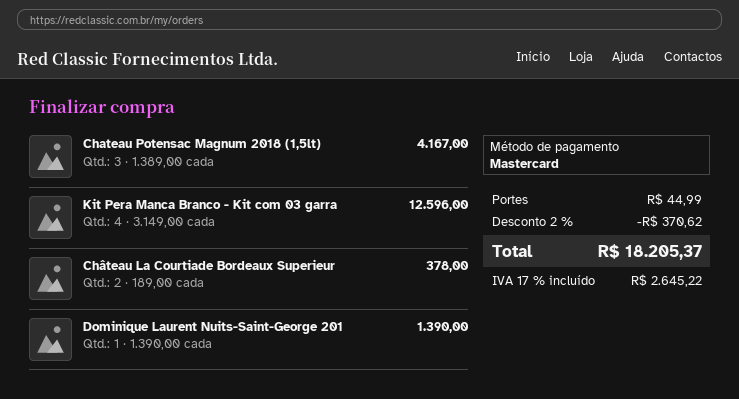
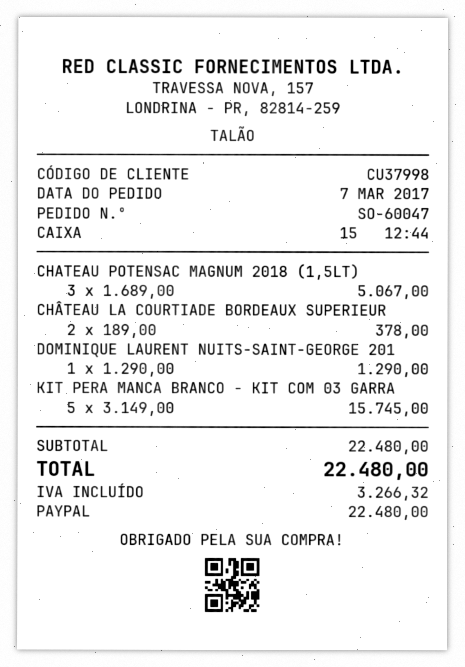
payment method: Mastercard -> PayPal
Chateau Potensac Magnum 2018 (1,5lt): 3 x 1389.00 = 4167.00 -> 3 x 1689.00 = 5067.00
Kit Pera Manca Branco - Kit com 03 garra: 4 x 3149.00 = 12596.00 -> 5 x 3149.00 = 15745.00
Dominique Laurent Nuits-Saint-George 201: 1 x 1390.00 = 1390.00 -> 1 x 1290.00 = 1290.00
discount: 2% = 370.62 -> none
shipping: 44.99 -> none
tax: 2645.22 -> 3266.32
total: 18205.37 -> 22480.00

